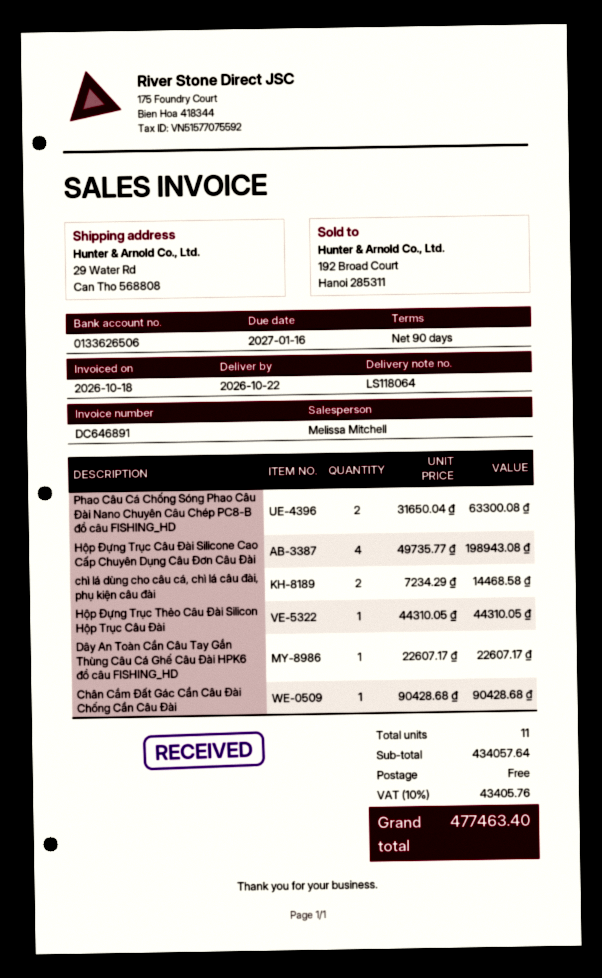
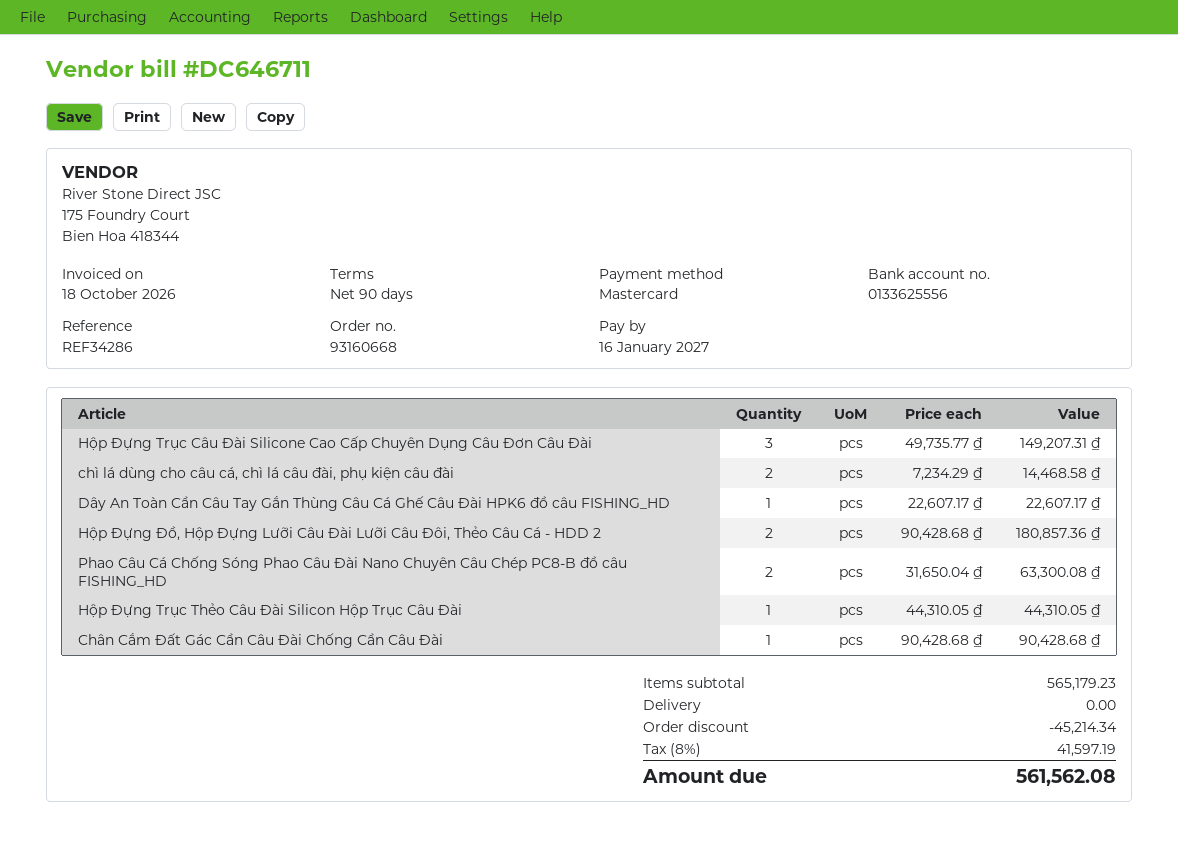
invoice number: DC646891 -> DC646711
bank account: 0133626506 -> 0133625556
Hộp Đựng Trục Câu Đài Silicone Cao Cấp Chuyên Dụng Câu Đơn Câu Đài: 4 x 49735.77 = 198943.08 -> 3 x 49735.77 = 149207.31
Hộp Đựng Đồ, Hộp Đựng Lưỡi Câu Đài Lưỡi Câu Đôi, Thẻo Câu Cá - HDD 2: none -> 2 x 90428.68 = 180857.36
subtotal: 434057.64 -> 565179.23
discount: none -> 45214.34
tax: 10% = 43405.76 -> 8% = 41597.19
total: 477463.40 -> 561562.08

